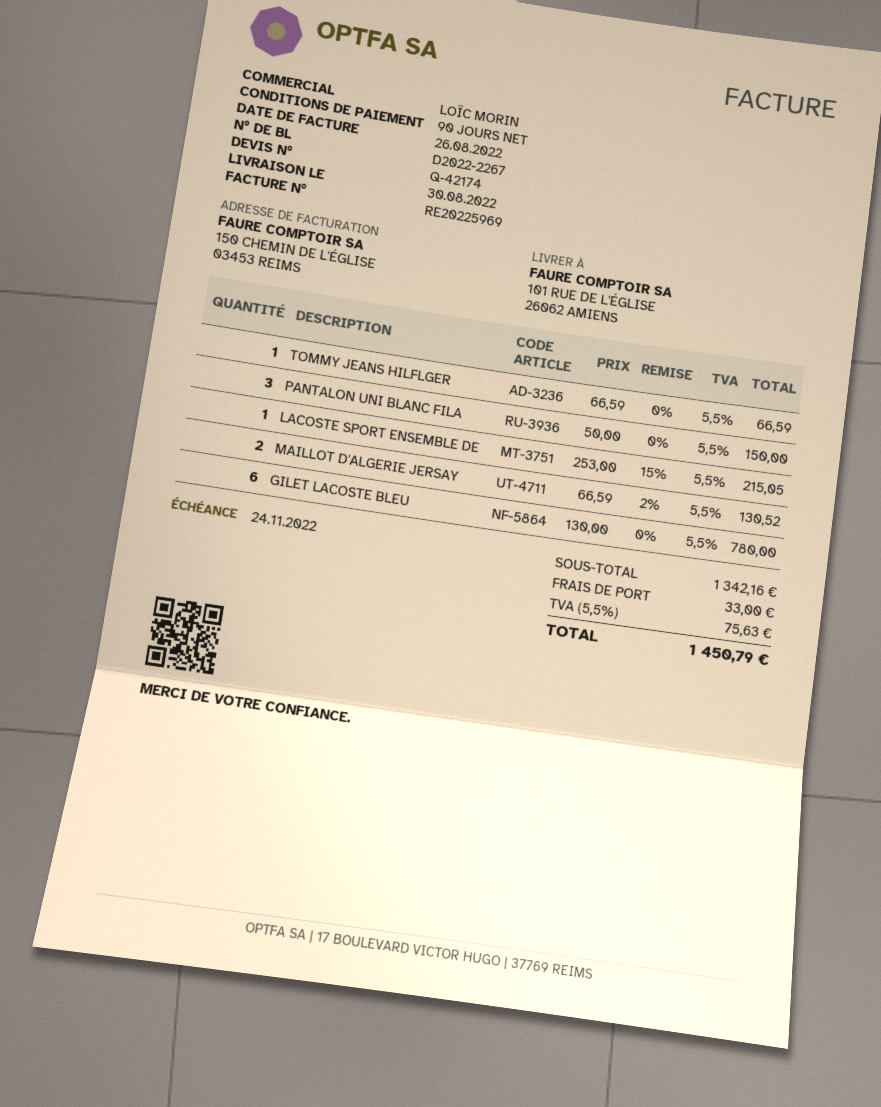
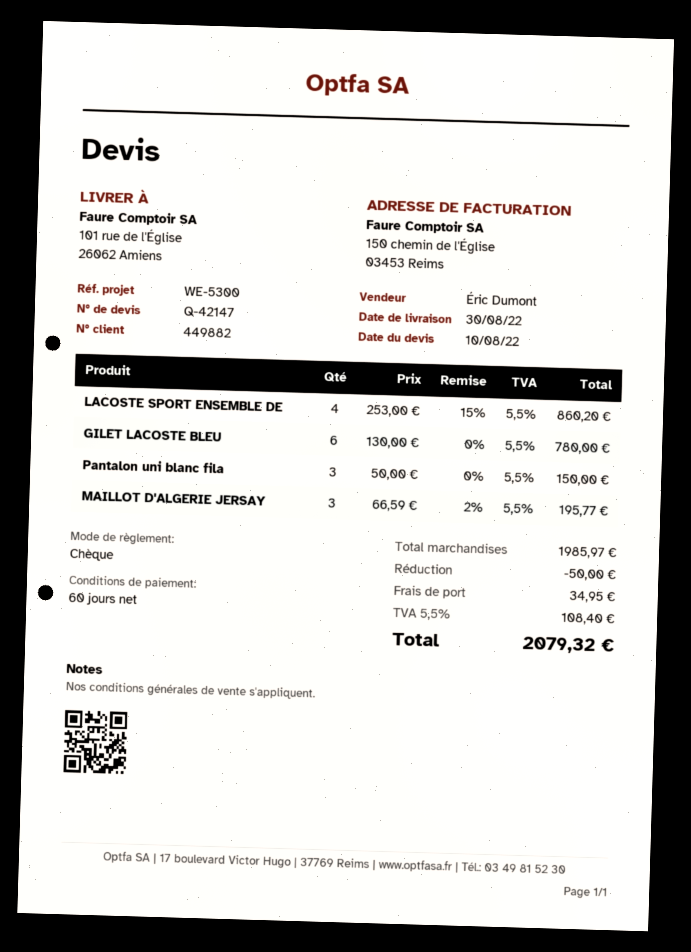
quote number: Q-42174 -> Q-42147
payment terms: 90 days -> 60 days
sales rep: LOÏC MORIN -> Éric Dumont
TOMMY JEANS HILFLGER: 1 x 66.59 = 66.59 -> none
LACOSTE SPORT ENSEMBLE DE: 1 x 253.00 - 15% = 215.05 -> 4 x 253.00 - 15% = 860.20
MAILLOT D'ALGERIE JERSAY: 2 x 66.59 - 2% = 130.52 -> 3 x 66.59 - 2% = 195.77
subtotal: 1342.16 -> 1985.97
discount: none -> 50.00
shipping: 33.00 -> 34.95
tax: 5.5% = 75.63 -> 5.5% = 108.40
total: 1450.79 -> 2079.32

